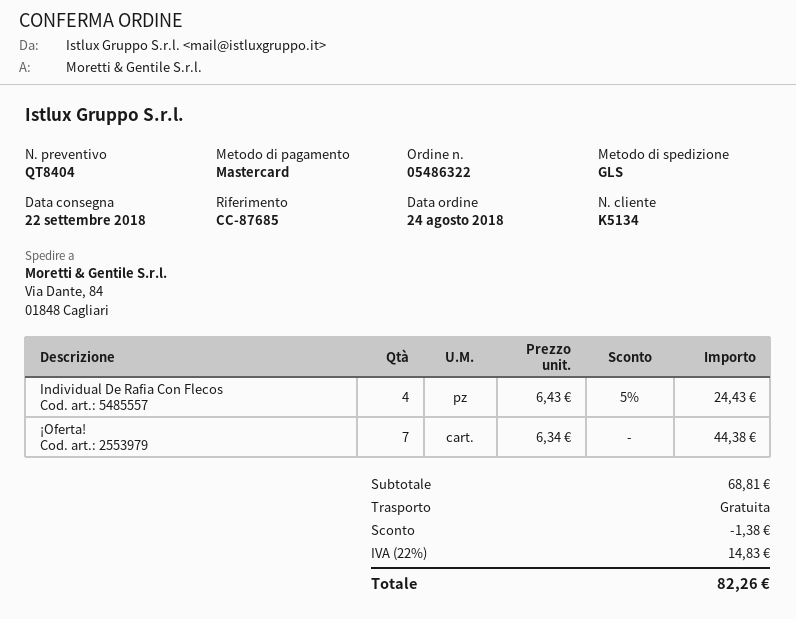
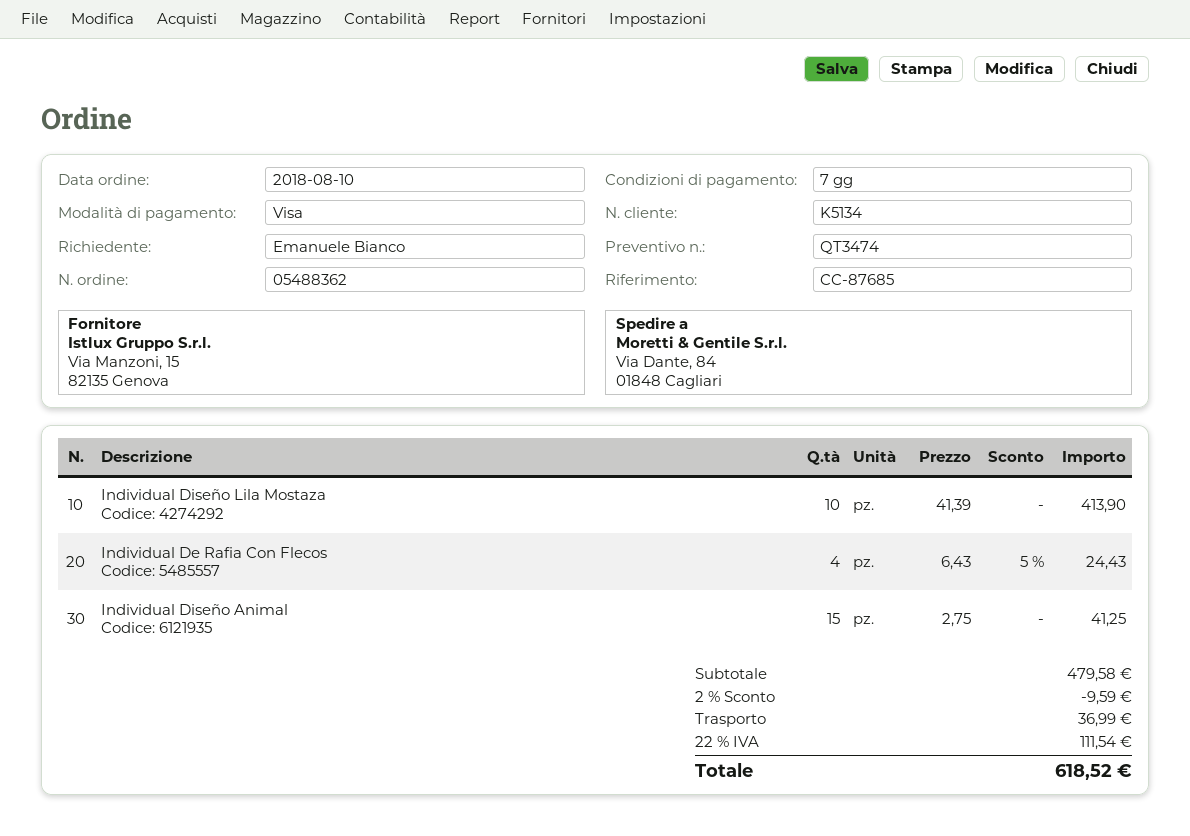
quote number: QT8404 -> QT3474
order number: 05486322 -> 05488362
order date: 2018-08-24 -> 2018-08-10
payment method: Mastercard -> Visa
¡Oferta!: 7 x 6.34 = 44.38 -> none
Individual Diseño Lila Mostaza: none -> 10 x 41.39 = 413.90
Individual Diseño Animal: none -> 15 x 2.75 = 41.25
subtotal: 68.81 -> 479.58
discount: 1.38 -> 9.59
shipping: 0.00 -> 36.99
tax: 22% = 14.83 -> 22% = 111.54
total: 82.26 -> 618.52

